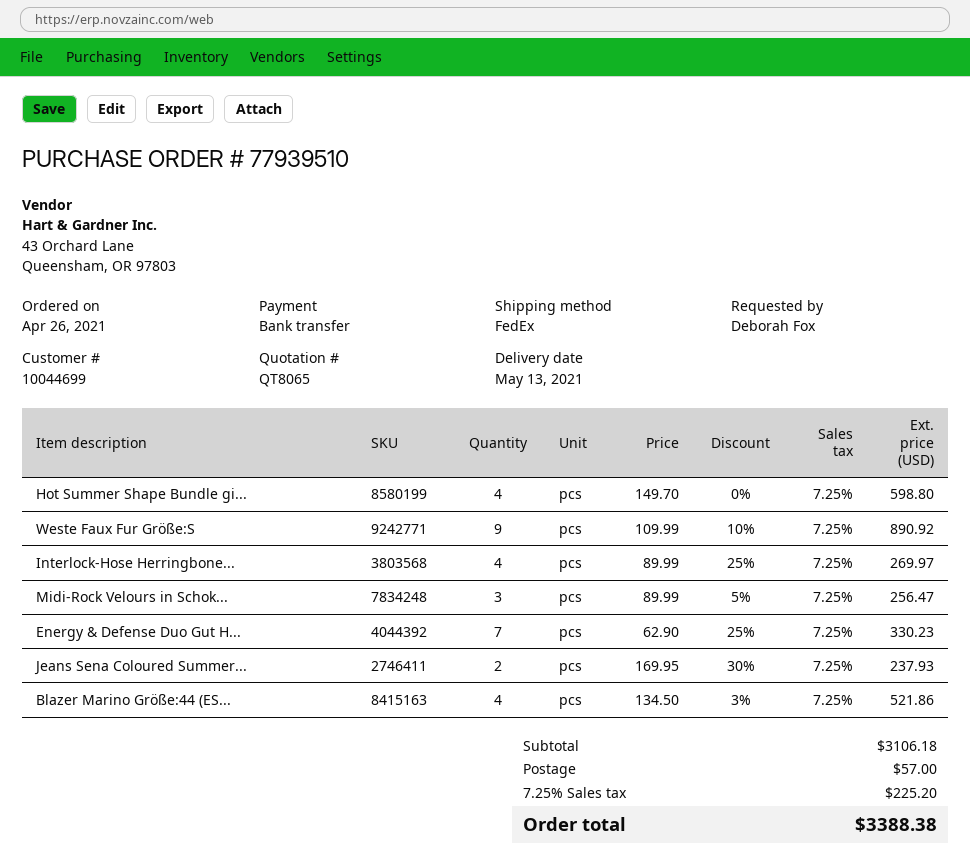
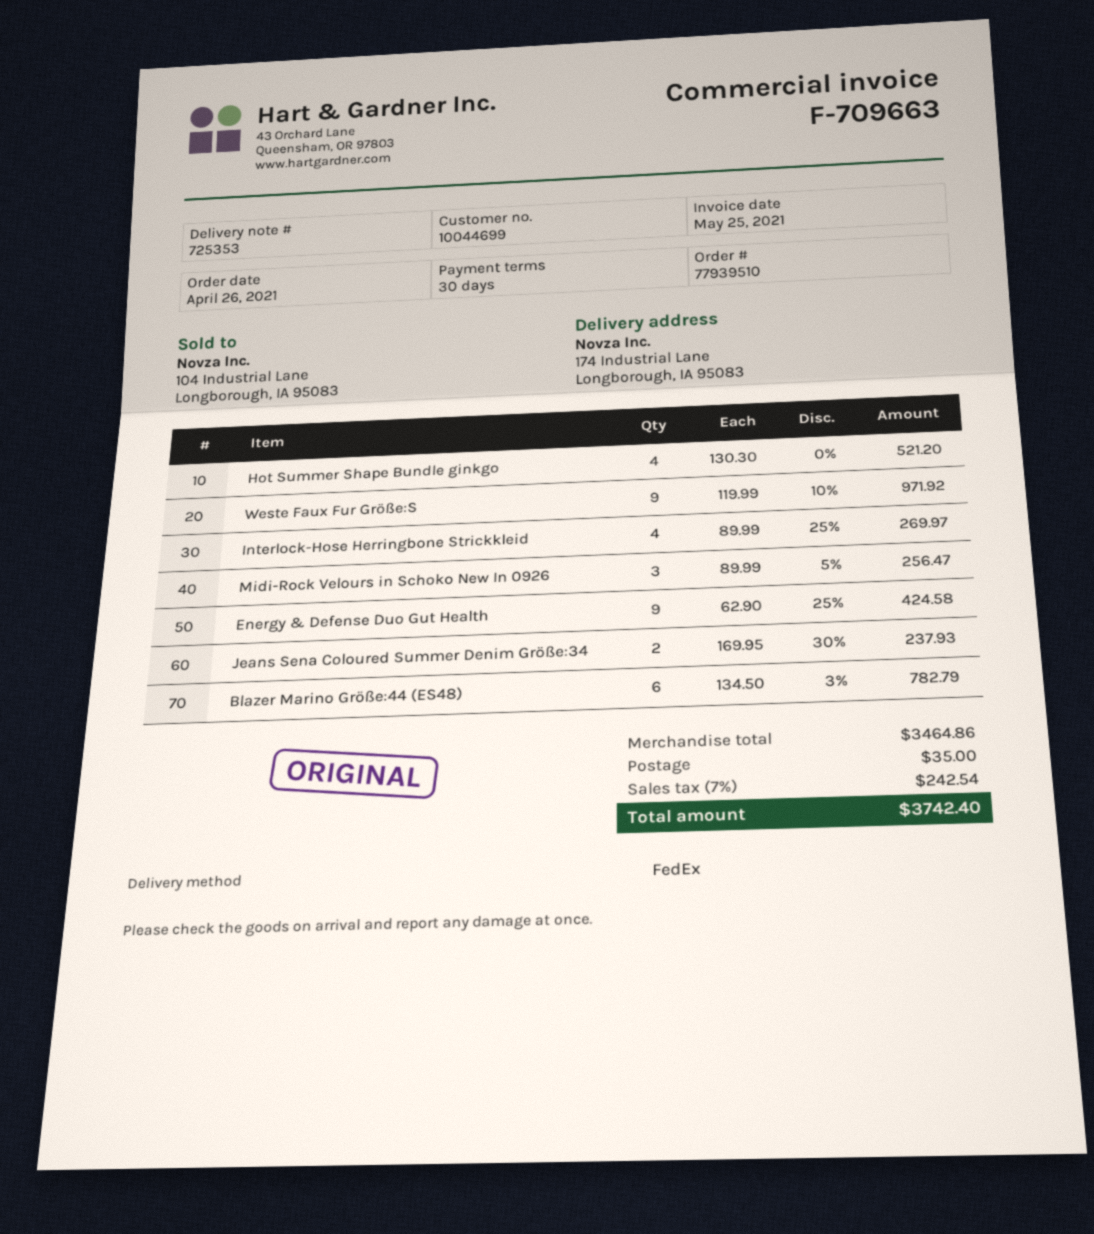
Hot Summer Shape Bundle gi...: 4 x 149.70 = 598.80 -> 4 x 130.30 = 521.20
Weste Faux Fur Größe:S: 9 x 109.99 - 10% = 890.92 -> 9 x 119.99 - 10% = 971.92
Energy & Defense Duo Gut H...: 7 x 62.90 - 25% = 330.23 -> 9 x 62.90 - 25% = 424.58
Blazer Marino Größe:44 (ES...: 4 x 134.50 - 3% = 521.86 -> 6 x 134.50 - 3% = 782.79
subtotal: 3106.18 -> 3464.86
shipping: 57.00 -> 35.00
tax: 7.25% = 225.20 -> 7% = 242.54
total: 3388.38 -> 3742.40

